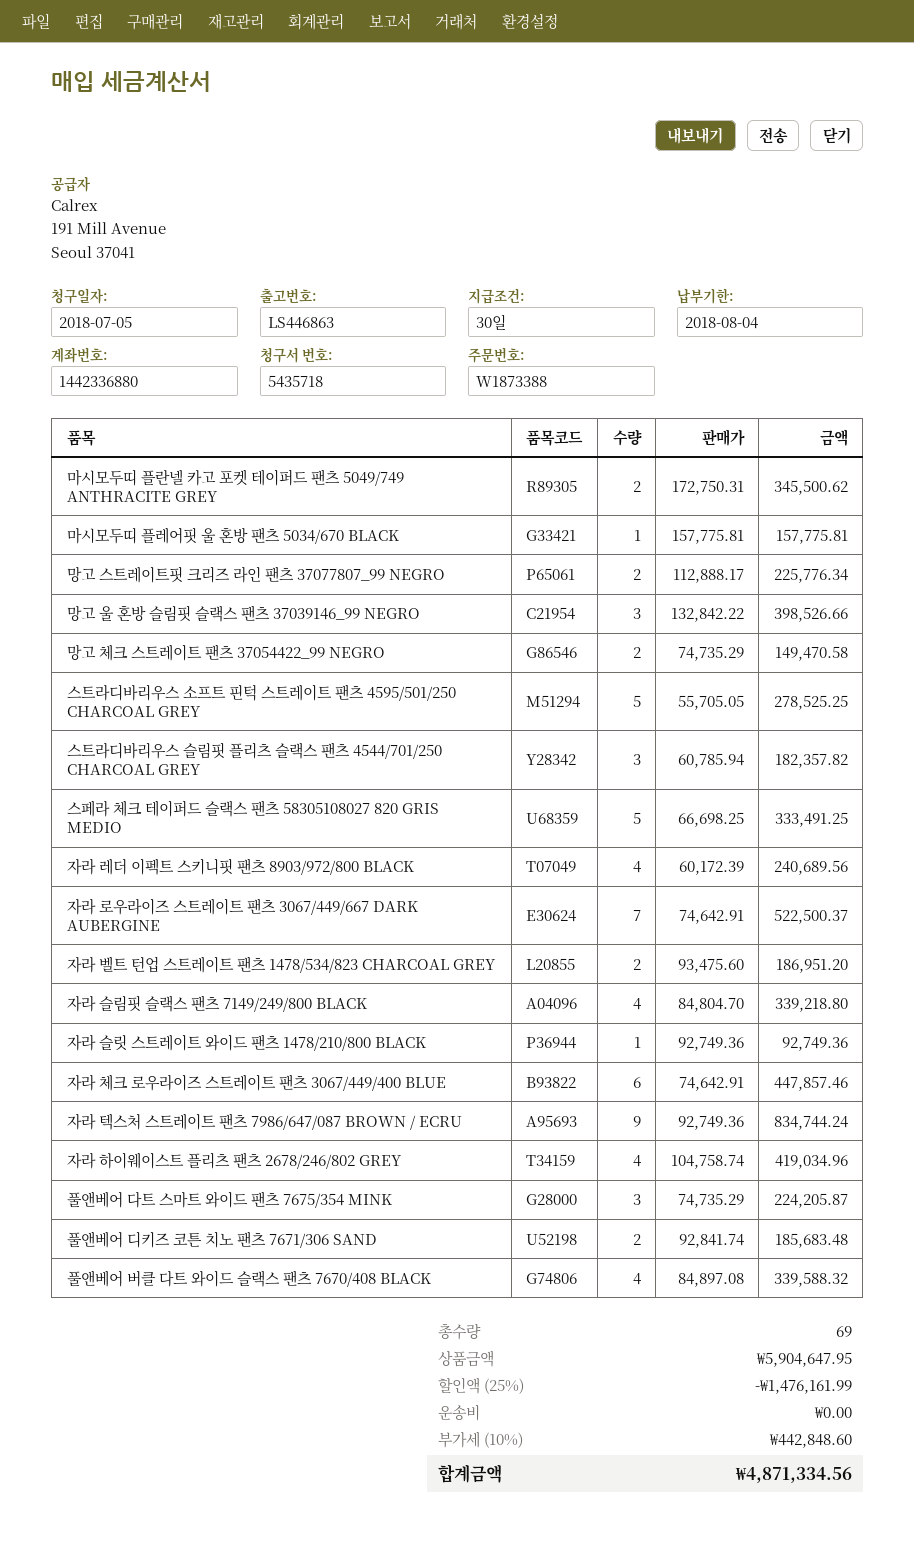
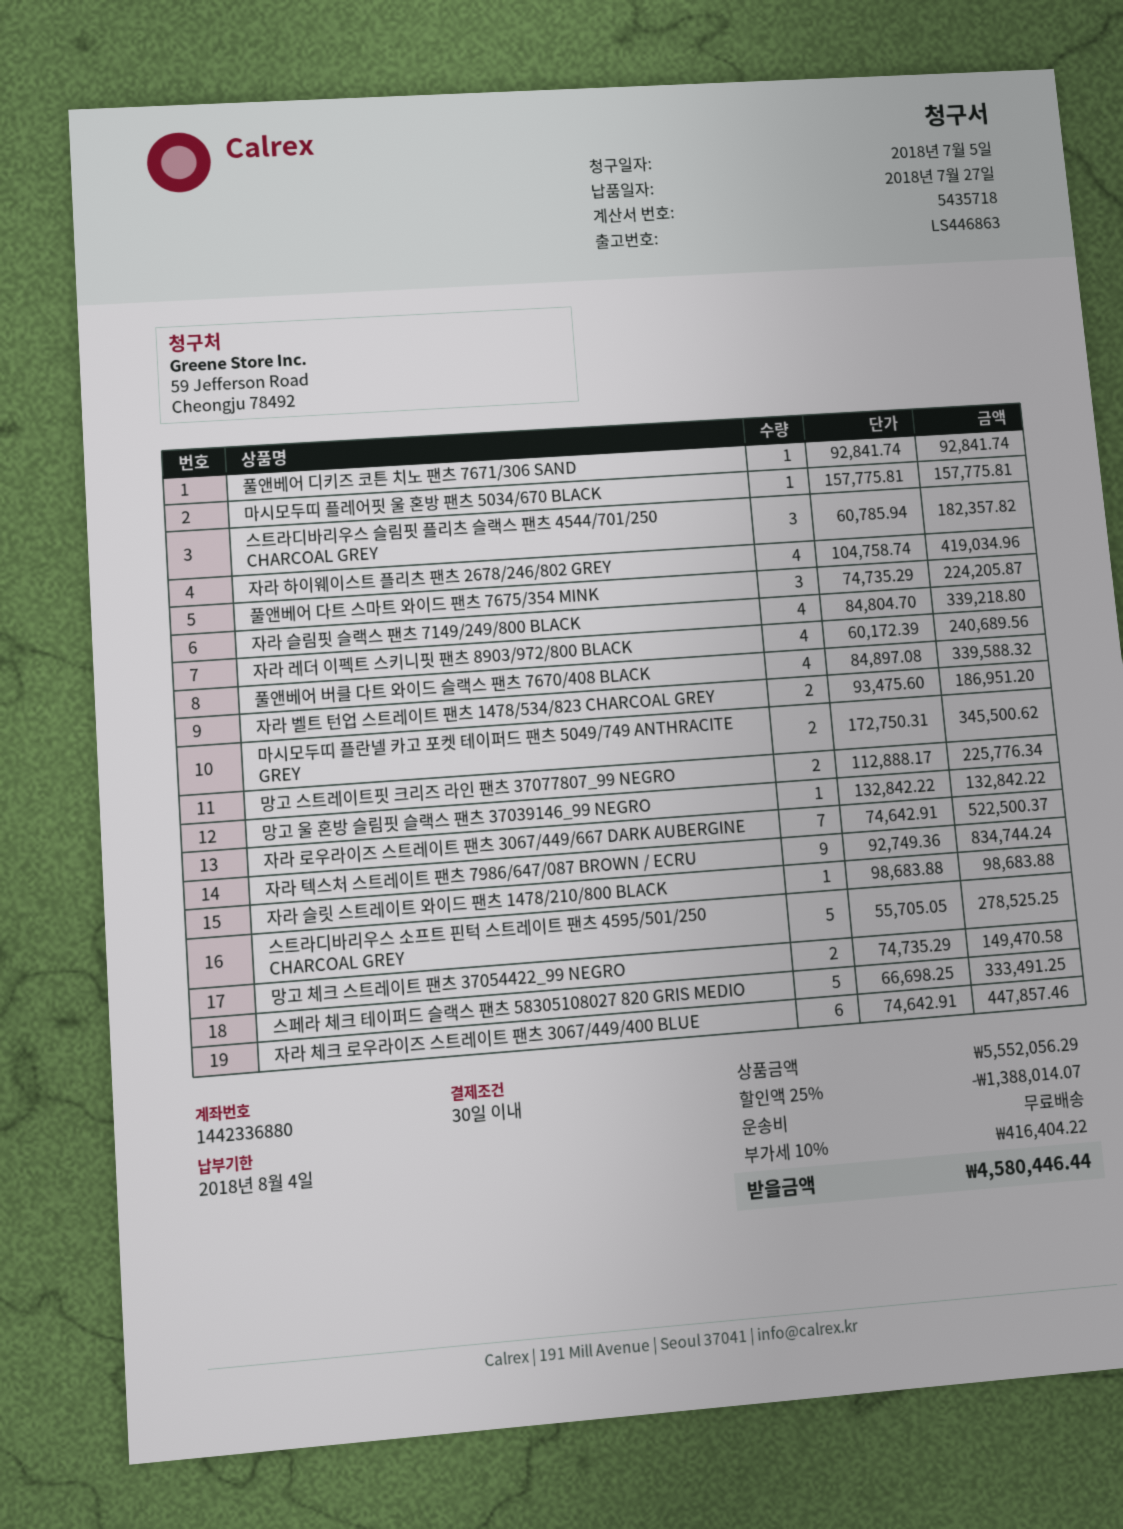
망고 울 혼방 슬림핏 슬랙스 팬츠 37039146_99 NEGRO: 3 x 132842.22 = 398526.66 -> 1 x 132842.22 = 132842.22
자라 슬릿 스트레이트 와이드 팬츠 1478/210/800 BLACK: 1 x 92749.36 = 92749.36 -> 1 x 98683.88 = 98683.88
풀앤베어 디키즈 코튼 치노 팬츠 7671/306 SAND: 2 x 92841.74 = 185683.48 -> 1 x 92841.74 = 92841.74
subtotal: 5904647.95 -> 5552056.29
discount: 25% = 1476161.99 -> 25% = 1388014.07
tax: 10% = 442848.60 -> 10% = 416404.22
total: 4871334.56 -> 4580446.44

